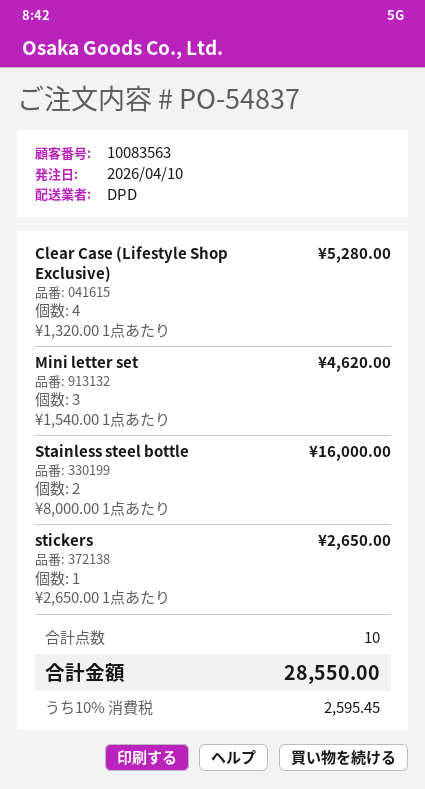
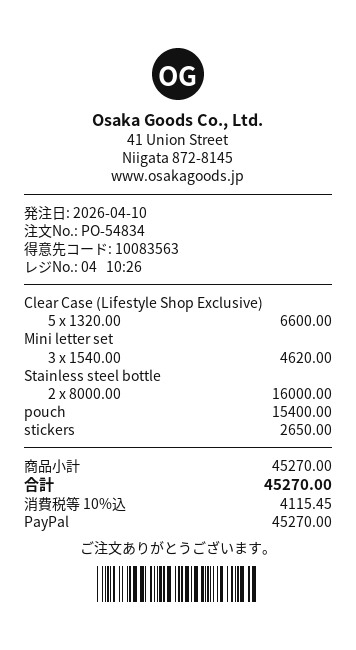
order number: PO-54837 -> PO-54834
Clear Case (Lifestyle Shop Exclusive): 4 x 1320.00 = 5280.00 -> 5 x 1320.00 = 6600.00
pouch: none -> 1 x 15400.00 = 15400.00
tax: 10% = 2595.45 -> 10% = 4115.45
total: 28550.00 -> 45270.00

